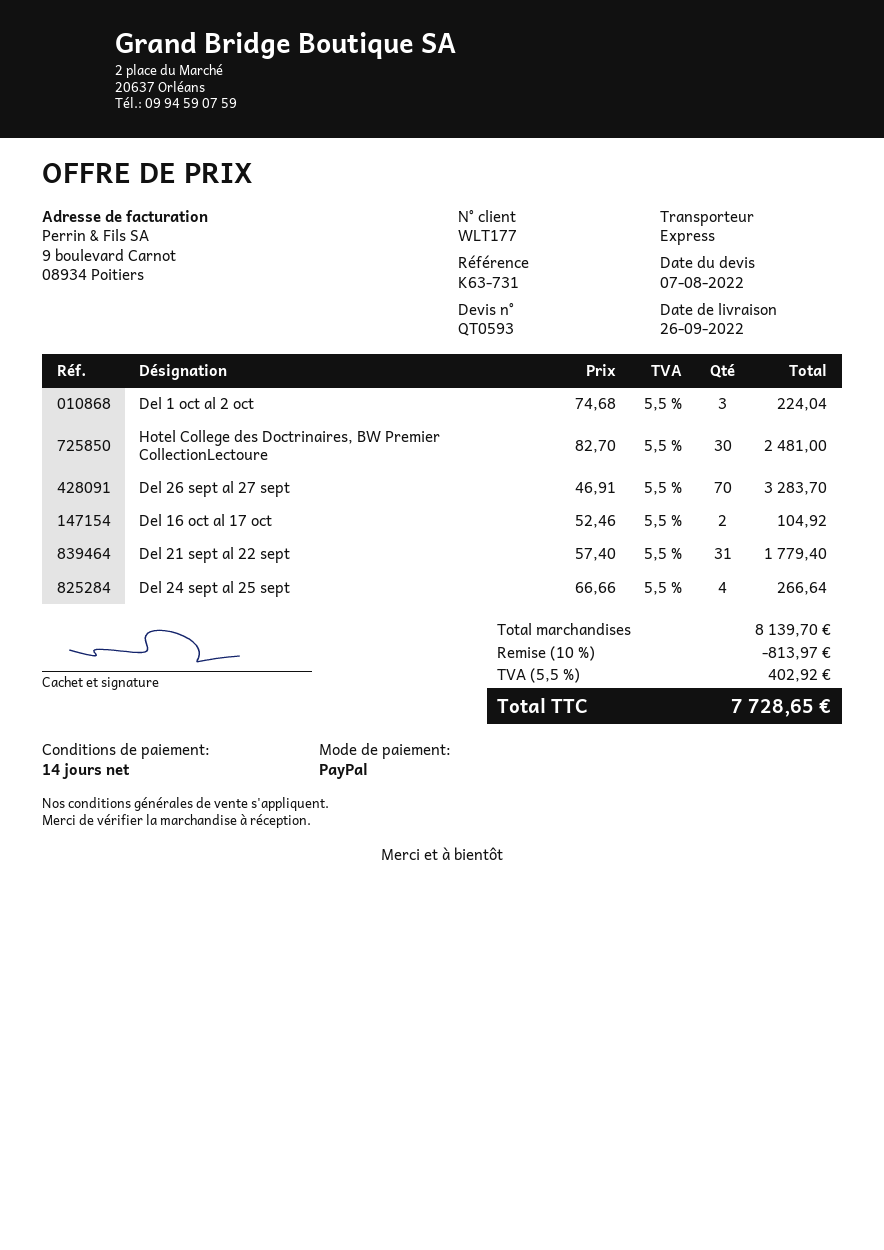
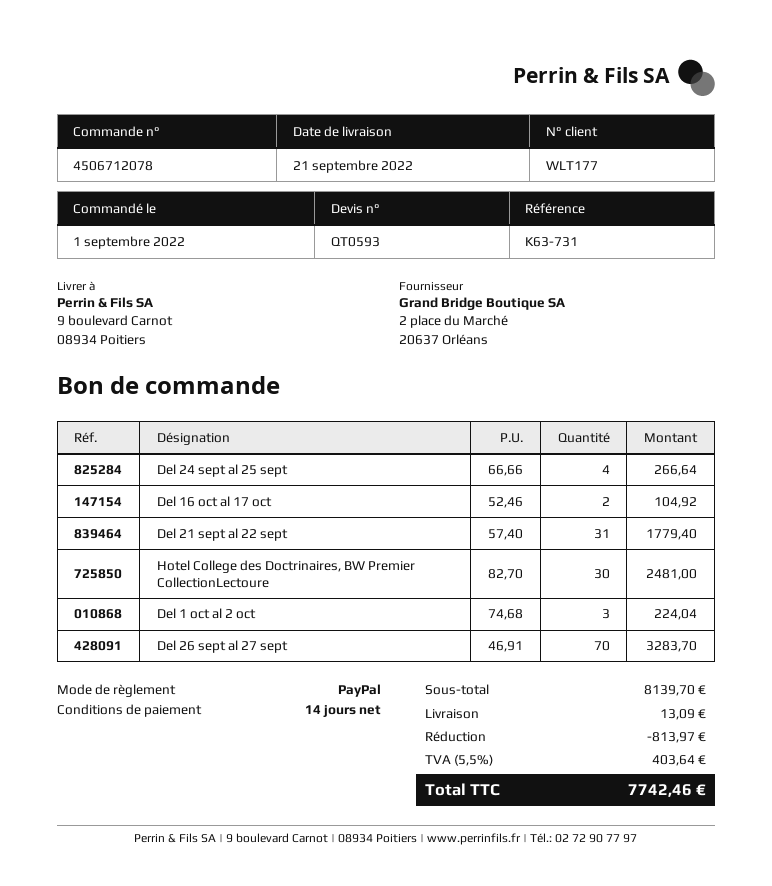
delivery date: 2022-09-26 -> 2022-09-21
shipping: none -> 13.09
tax: 5.5% = 402.92 -> 5.5% = 403.64
total: 7728.65 -> 7742.46

